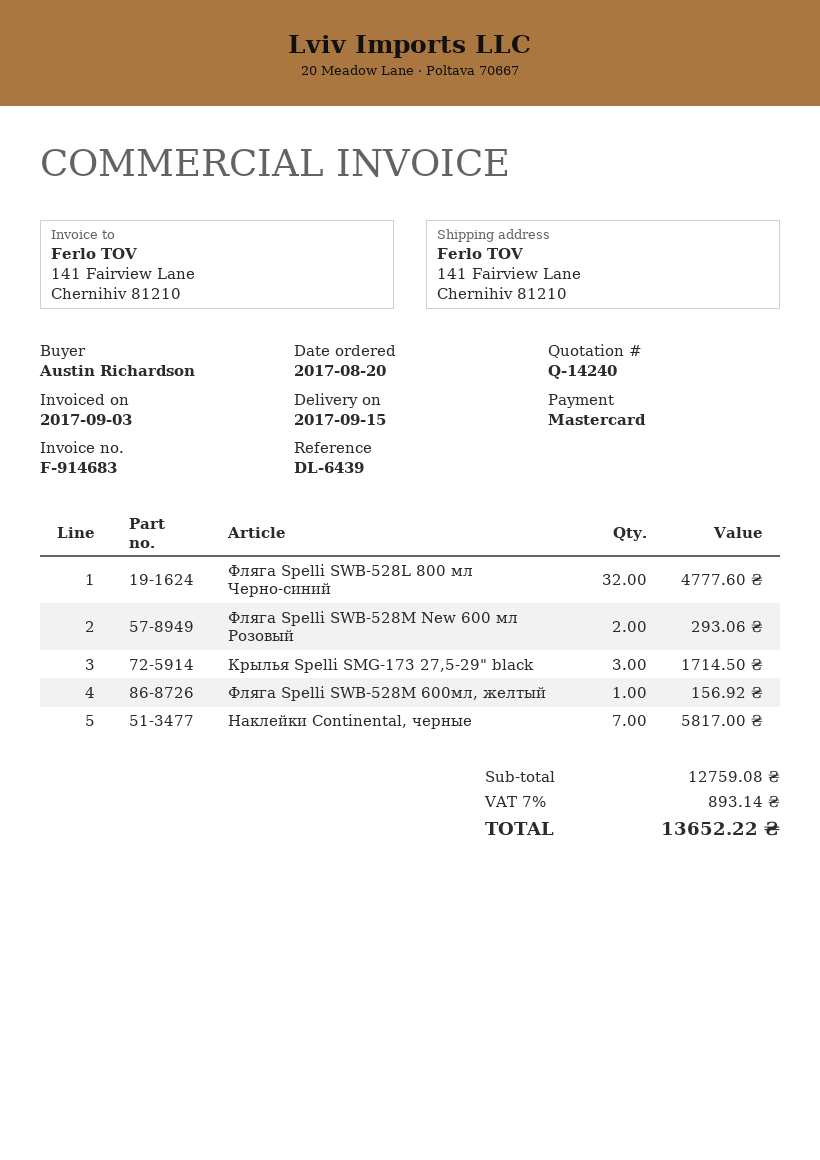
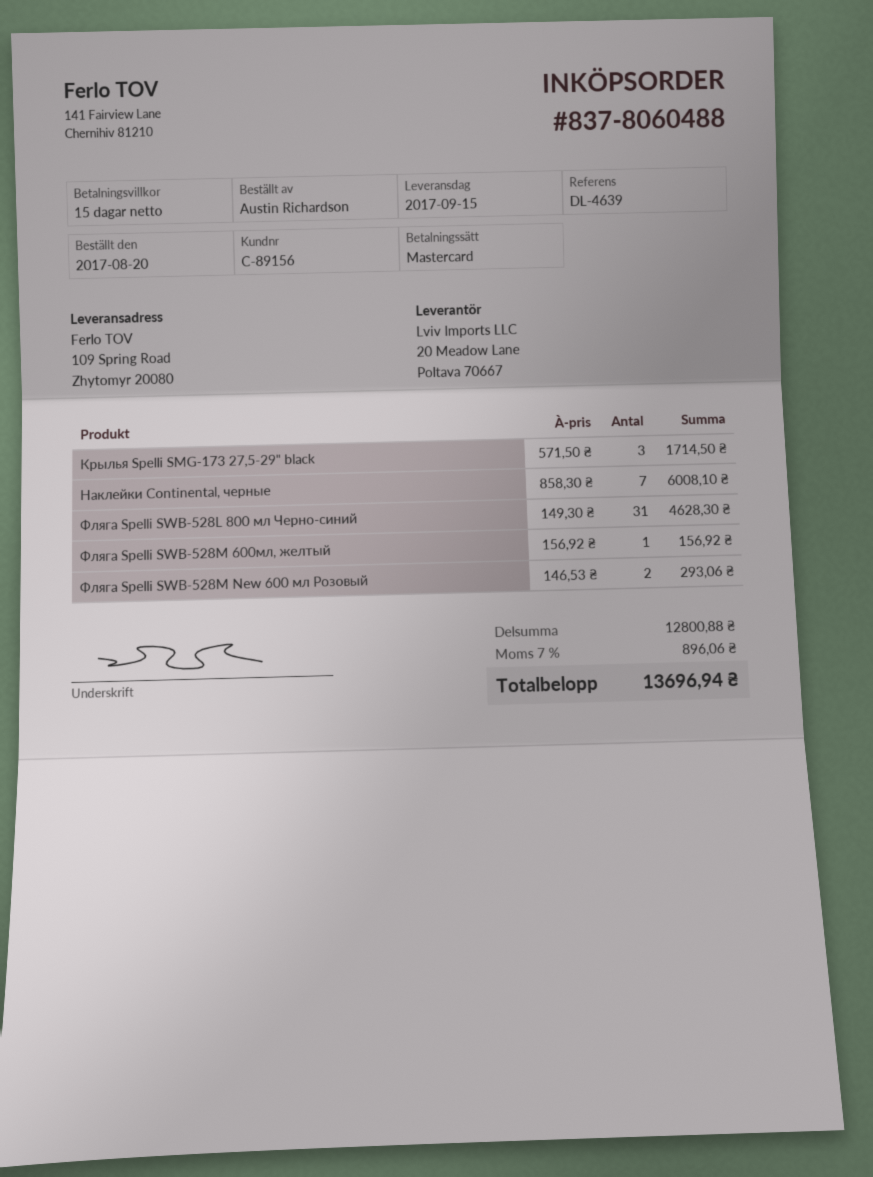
reference: DL-6439 -> DL-4639
ship to: 141 Fairview Lane, Chernihiv 81210 -> 109 Spring Road, Zhytomyr 20080
Фляга Spelli SWB-528L 800 мл Черно-синий: 32 for 4777.60 -> 31 for 4628.30
Наклейки Continental, черные: 7 for 5817.00 -> 7 for 6008.10
subtotal: 12759.08 -> 12800.88
tax: 7% = 893.14 -> 7% = 896.06
total: 13652.22 -> 13696.94

